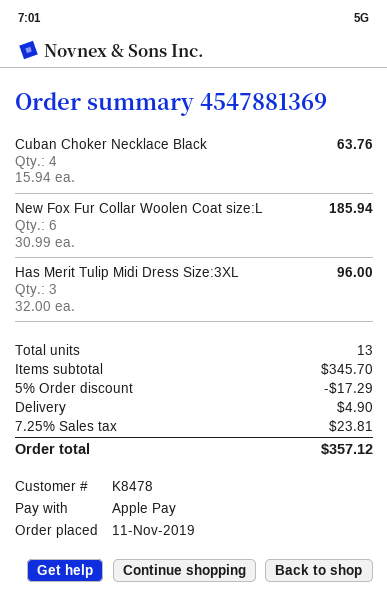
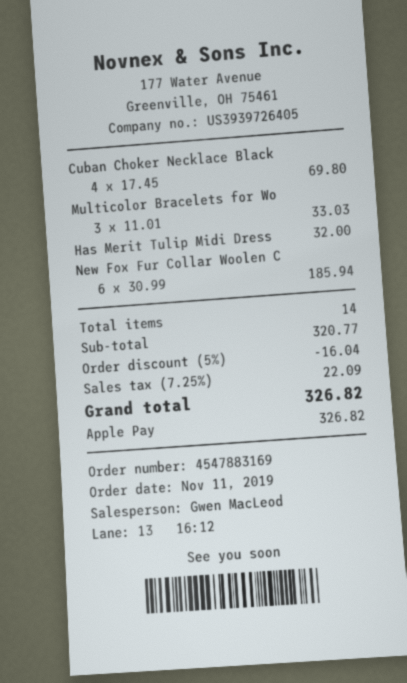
order number: 4547881369 -> 4547883169
Cuban Choker Necklace Black: 4 x 15.94 = 63.76 -> 4 x 17.45 = 69.80
Has Merit Tulip Midi Dress Size:3XL: 3 x 32.00 = 96.00 -> 1 x 32.00 = 32.00
Multicolor Bracelets for Wo: none -> 3 x 11.01 = 33.03
total quantity: 13 -> 14
subtotal: 345.70 -> 320.77
discount: 5% = 17.29 -> 5% = 16.04
shipping: 4.90 -> none
tax: 7.25% = 23.81 -> 7.25% = 22.09
total: 357.12 -> 326.82

